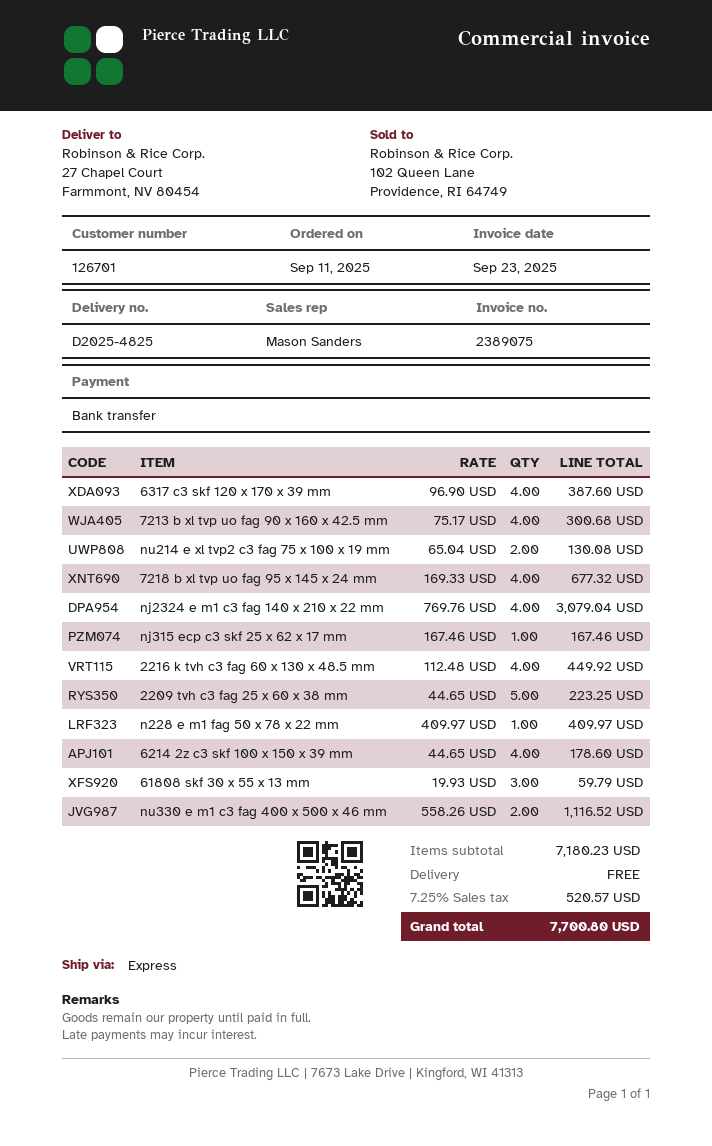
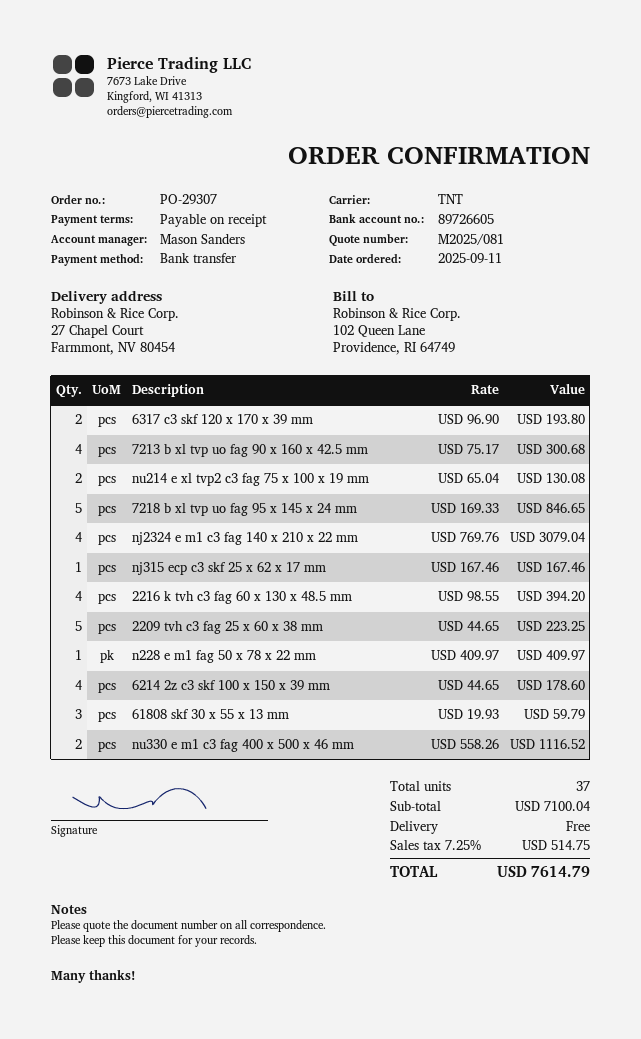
shipping method: express -> TNT
6317 c3 skf 120 x 170 x 39 mm: 4 x 96.90 = 387.60 -> 2 x 96.90 = 193.80
7218 b xl tvp uo fag 95 x 145 x 24 mm: 4 x 169.33 = 677.32 -> 5 x 169.33 = 846.65
2216 k tvh c3 fag 60 x 130 x 48.5 mm: 4 x 112.48 = 449.92 -> 4 x 98.55 = 394.20
subtotal: 7180.23 -> 7100.04
tax: 7.25% = 520.57 -> 7.25% = 514.75
total: 7700.80 -> 7614.79

